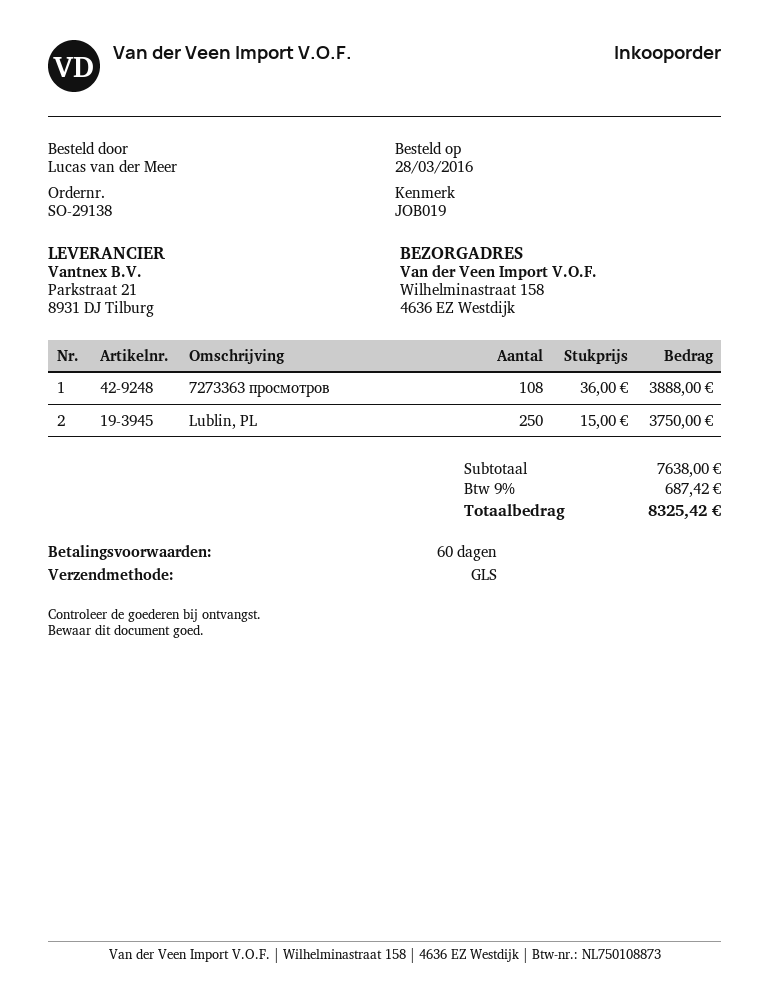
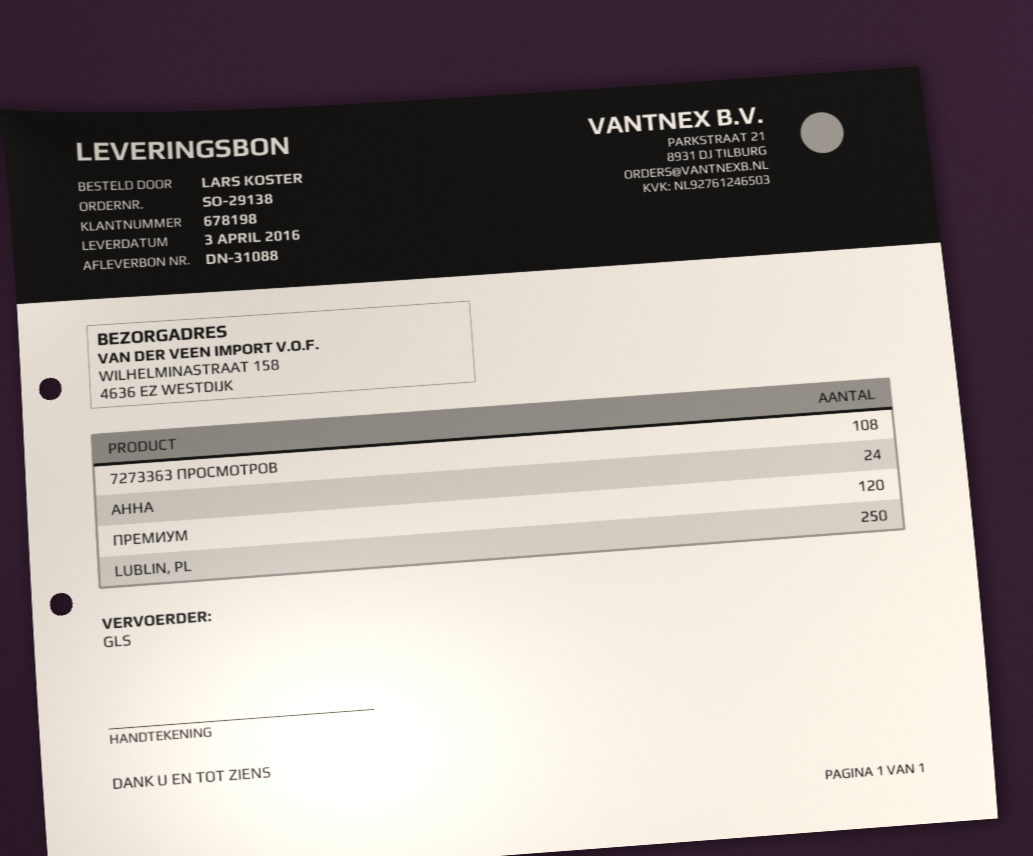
ordered by: Lucas van der Meer -> LARS KOSTER
АННА: none -> 24
ПРЕМИУМ: none -> 120

